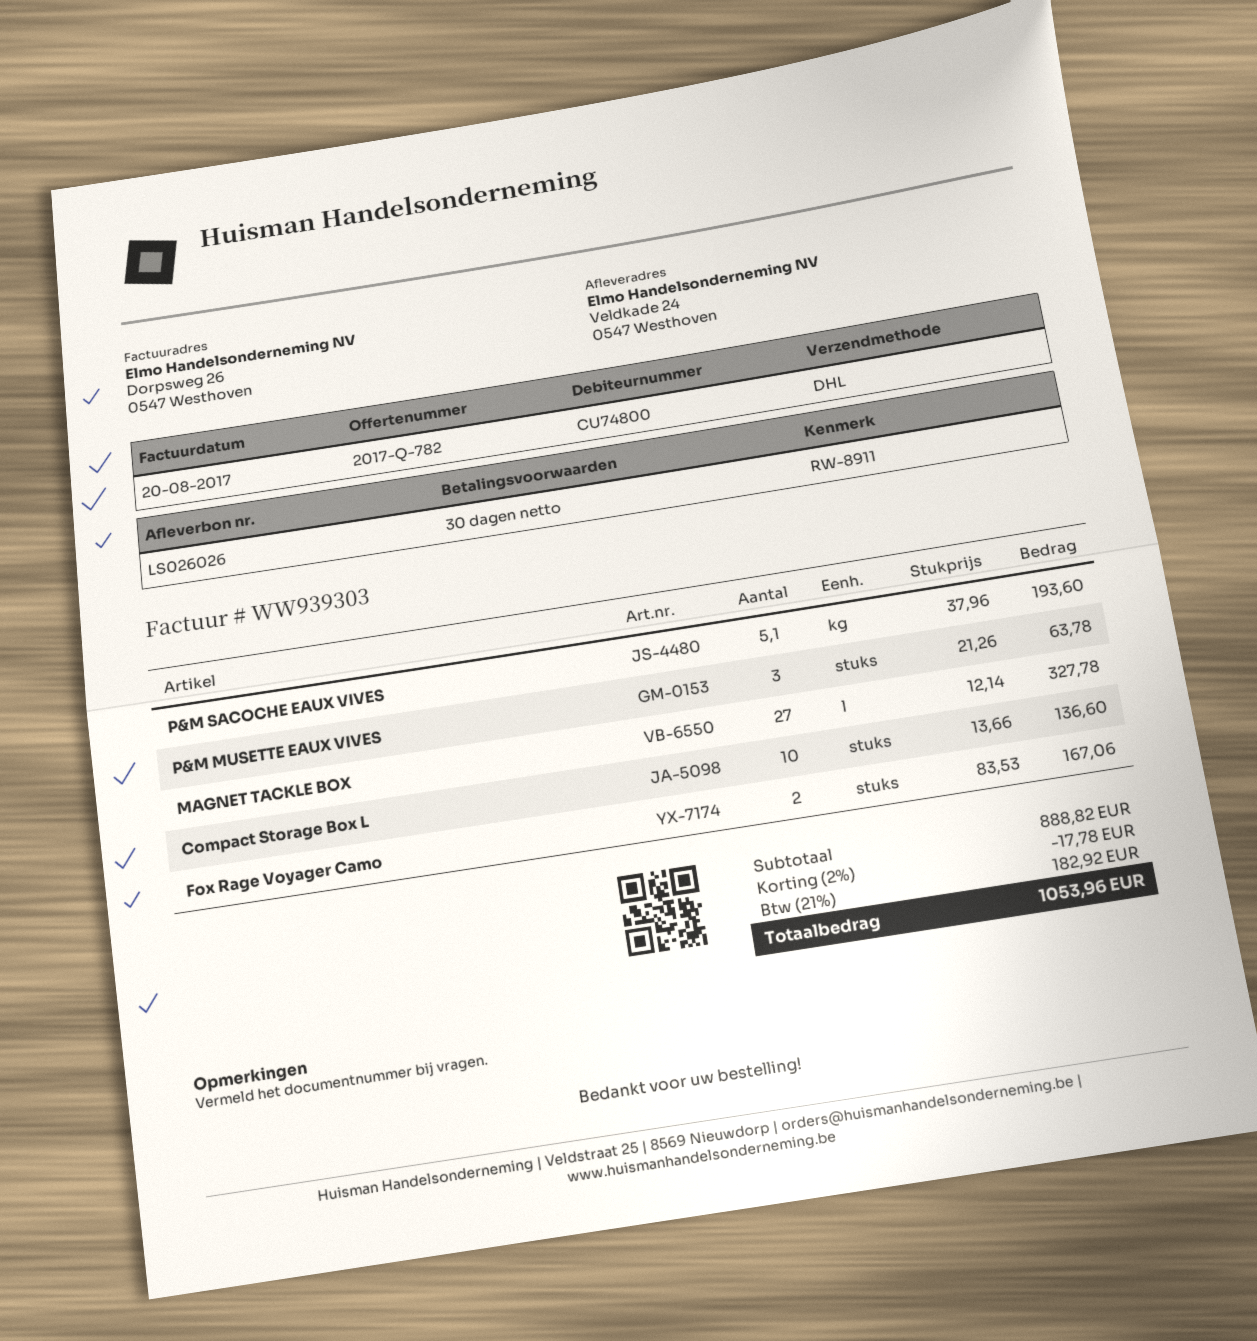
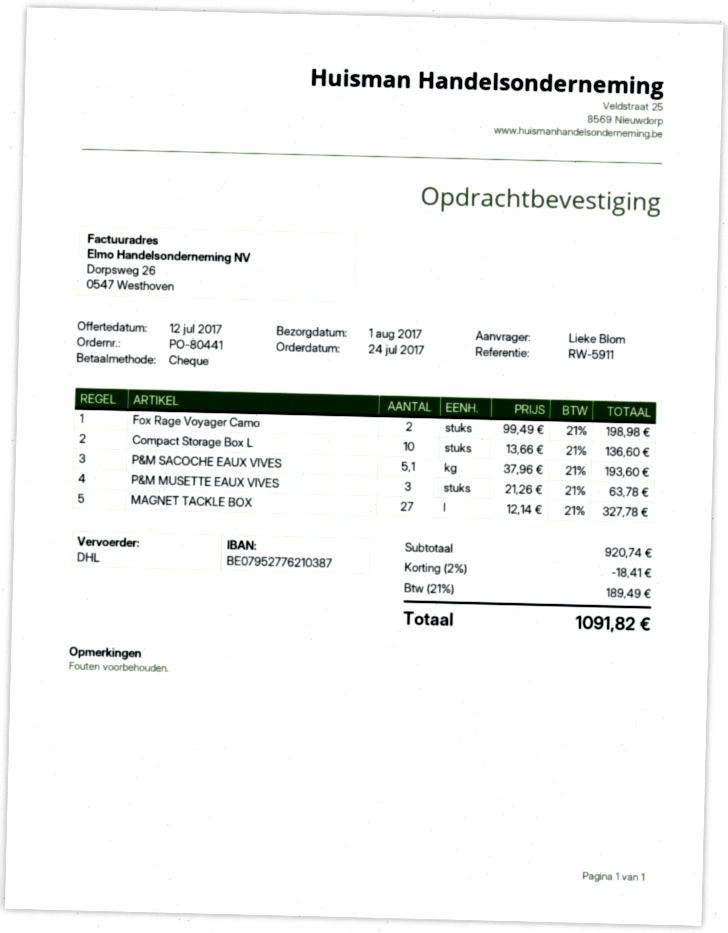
reference: RW-8911 -> RW-5911
Fox Rage Voyager Camo: 2 x 83.53 = 167.06 -> 2 x 99.49 = 198.98
subtotal: 888.82 -> 920.74
discount: 2% = 17.78 -> 2% = 18.41
tax: 21% = 182.92 -> 21% = 189.49
total: 1053.96 -> 1091.82

